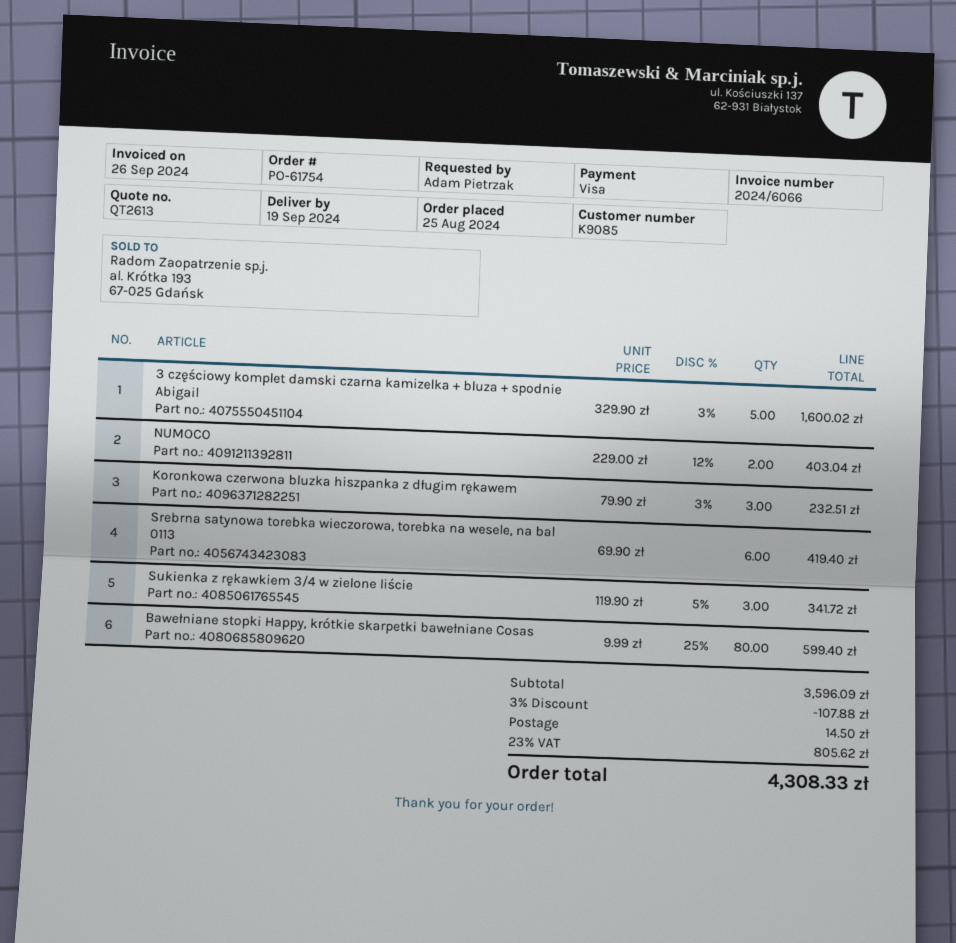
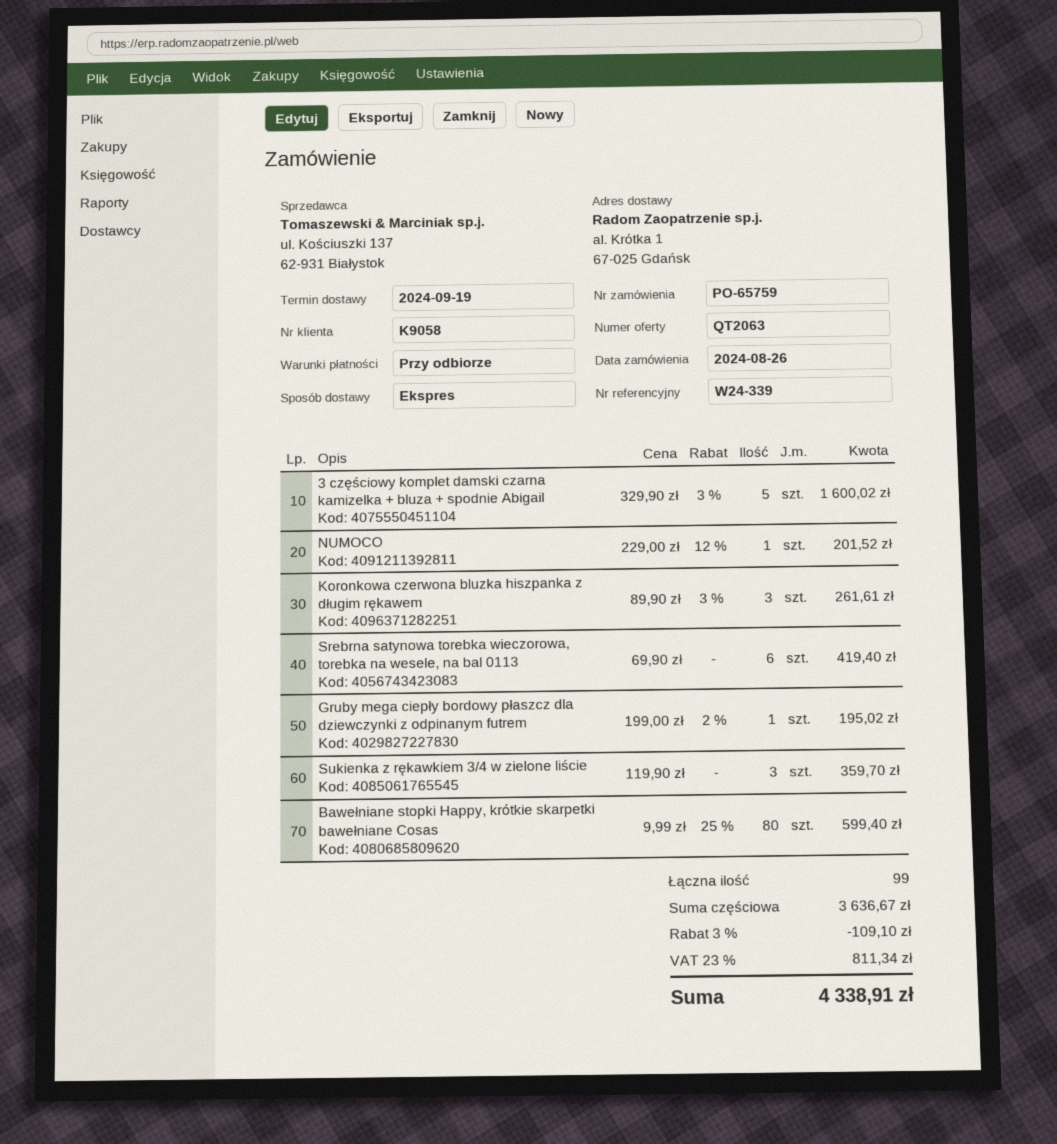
quote number: QT2613 -> QT2063
order number: PO-61754 -> PO-65759
order date: 2024-08-25 -> 2024-08-26
customer number: K9085 -> K9058
NUMOCO: 2 x 229.00 - 12% = 403.04 -> 1 x 229.00 - 12% = 201.52
Koronkowa czerwona bluzka hiszpanka z długim rękawem: 3 x 79.90 - 3% = 232.51 -> 3 x 89.90 - 3% = 261.61
Sukienka z rękawkiem 3/4 w zielone liście: 3 x 119.90 - 5% = 341.72 -> 3 x 119.90 = 359.70
Gruby mega ciepły bordowy płaszcz dla dziewczynki z odpinanym futrem: none -> 1 x 199.00 - 2% = 195.02
subtotal: 3596.09 -> 3636.67
discount: 3% = 107.88 -> 3% = 109.10
shipping: 14.50 -> none
tax: 23% = 805.62 -> 23% = 811.34
total: 4308.33 -> 4338.91

